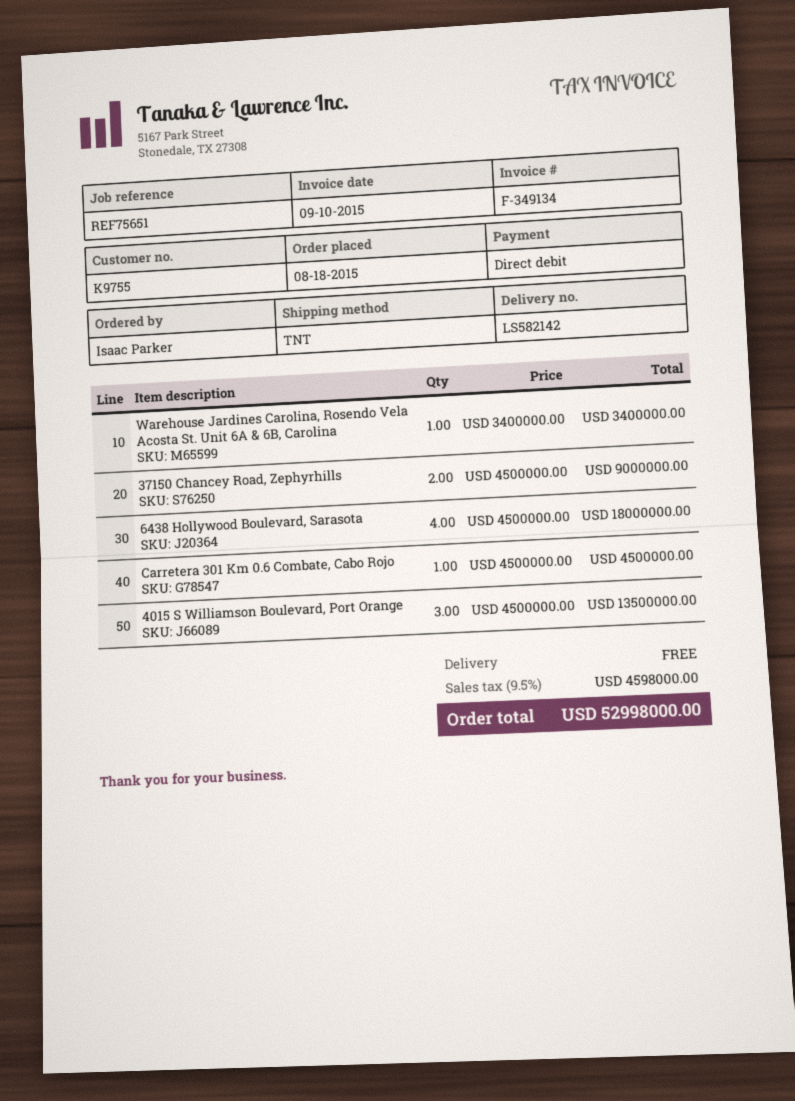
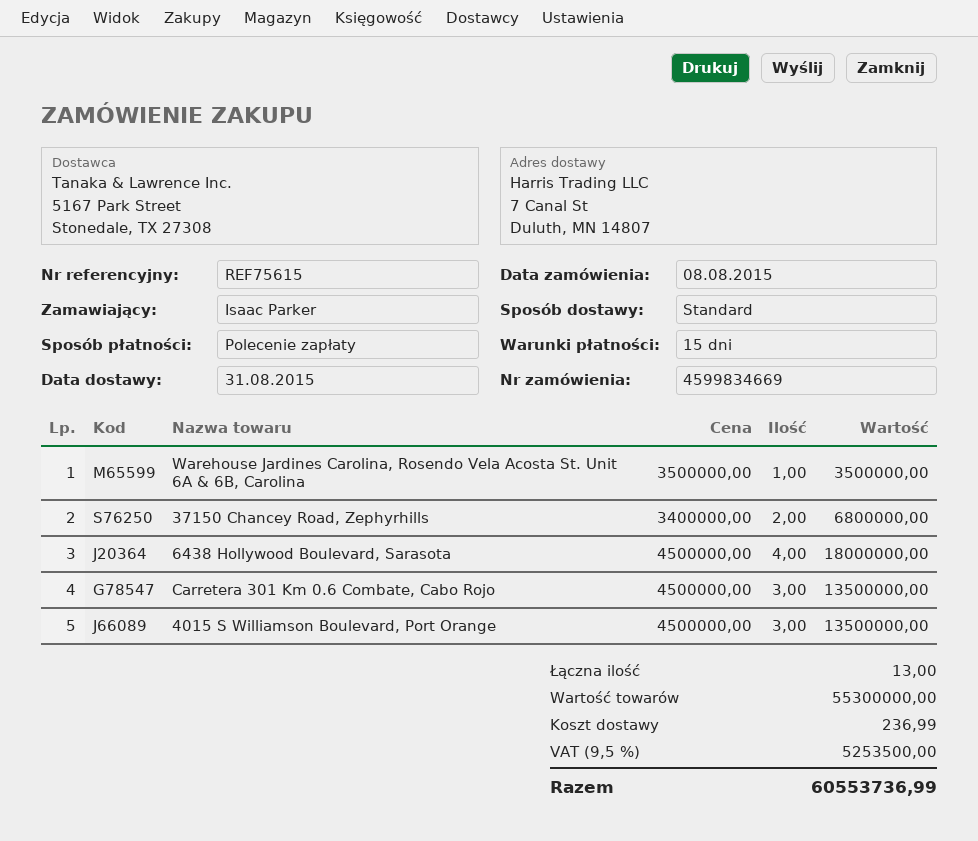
order date: 2015-08-18 -> 2015-08-08
reference: REF75651 -> REF75615
shipping method: TNT -> standard
Warehouse Jardines Carolina, Rosendo Vela Acosta St. Unit 6A & 6B, Carolina: 1 x 3400000.00 = 3400000.00 -> 1 x 3500000.00 = 3500000.00
37150 Chancey Road, Zephyrhills: 2 x 4500000.00 = 9000000.00 -> 2 x 3400000.00 = 6800000.00
Carretera 301 Km 0.6 Combate, Cabo Rojo: 1 x 4500000.00 = 4500000.00 -> 3 x 4500000.00 = 13500000.00
shipping: 0.00 -> 236.99
tax: 9.5% = 4598000.00 -> 9.5% = 5253500.00
total: 52998000.00 -> 60553736.99

